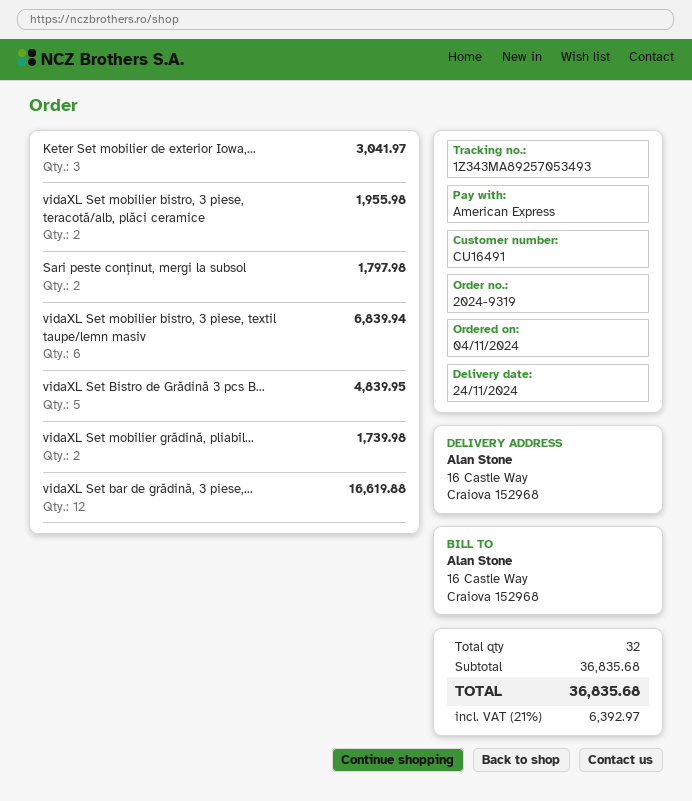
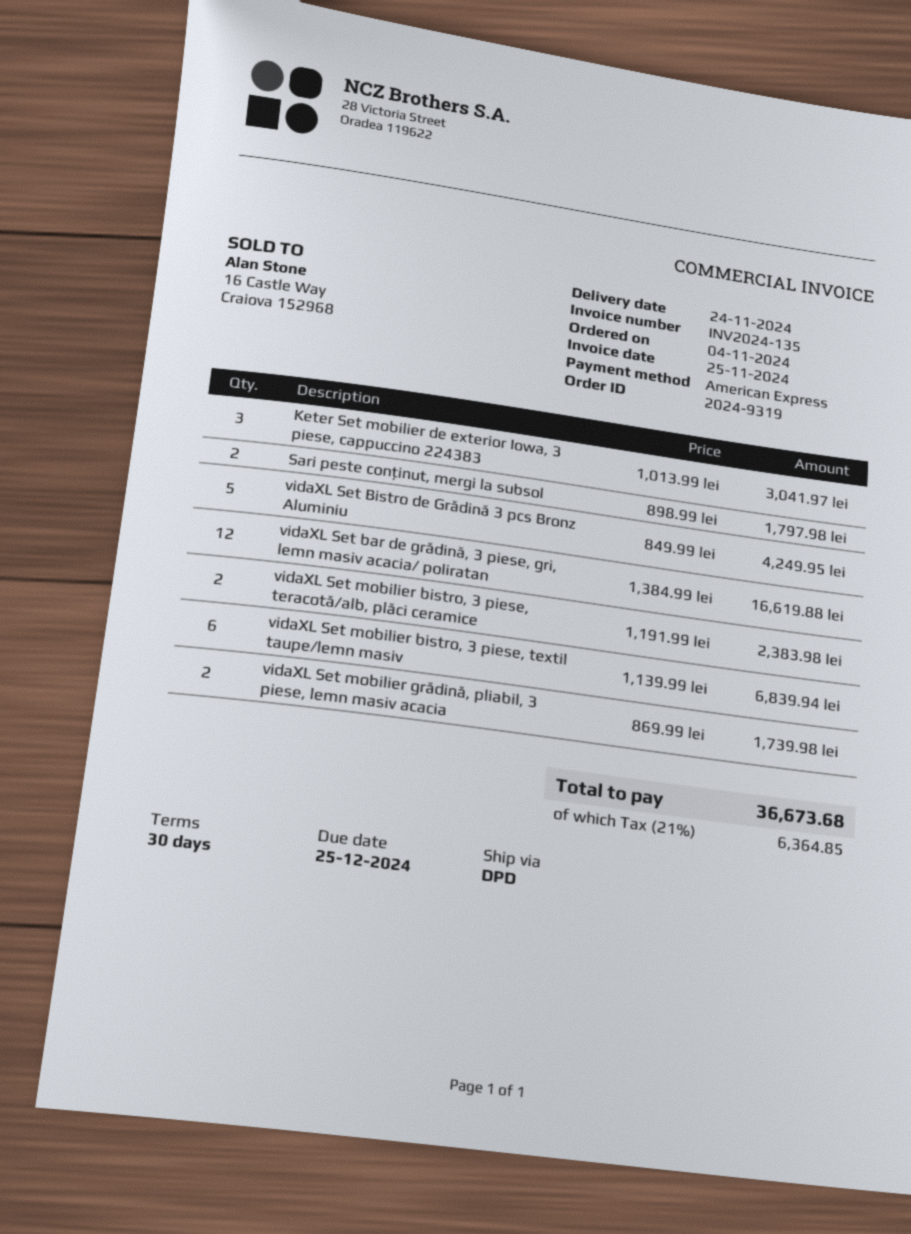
vidaXL Set mobilier bistro, 3 piese, teracotă/alb, plăci ceramice: 2 for 1955.98 -> 2 for 2383.98
vidaXL Set Bistro de Grădină 3 pcs B...: 5 for 4839.95 -> 5 for 4249.95
tax: 21% = 6392.97 -> 21% = 6364.85
total: 36835.68 -> 36673.68

